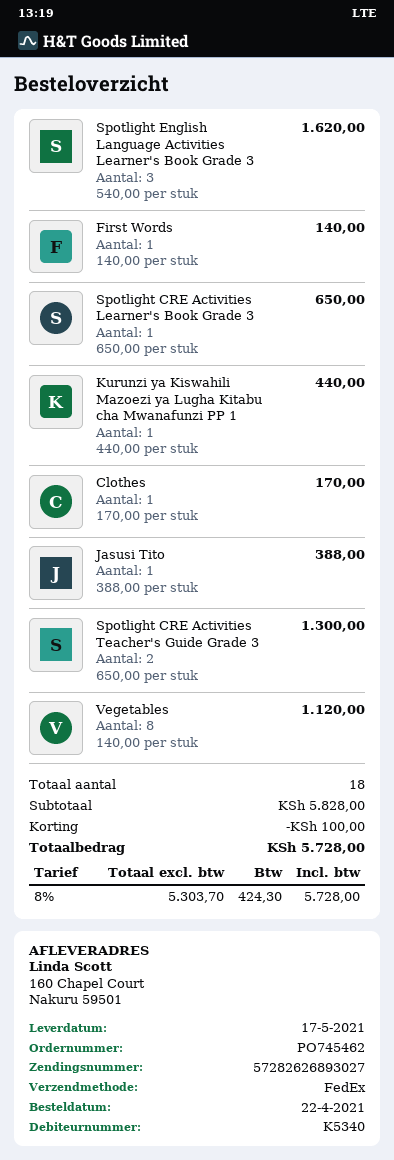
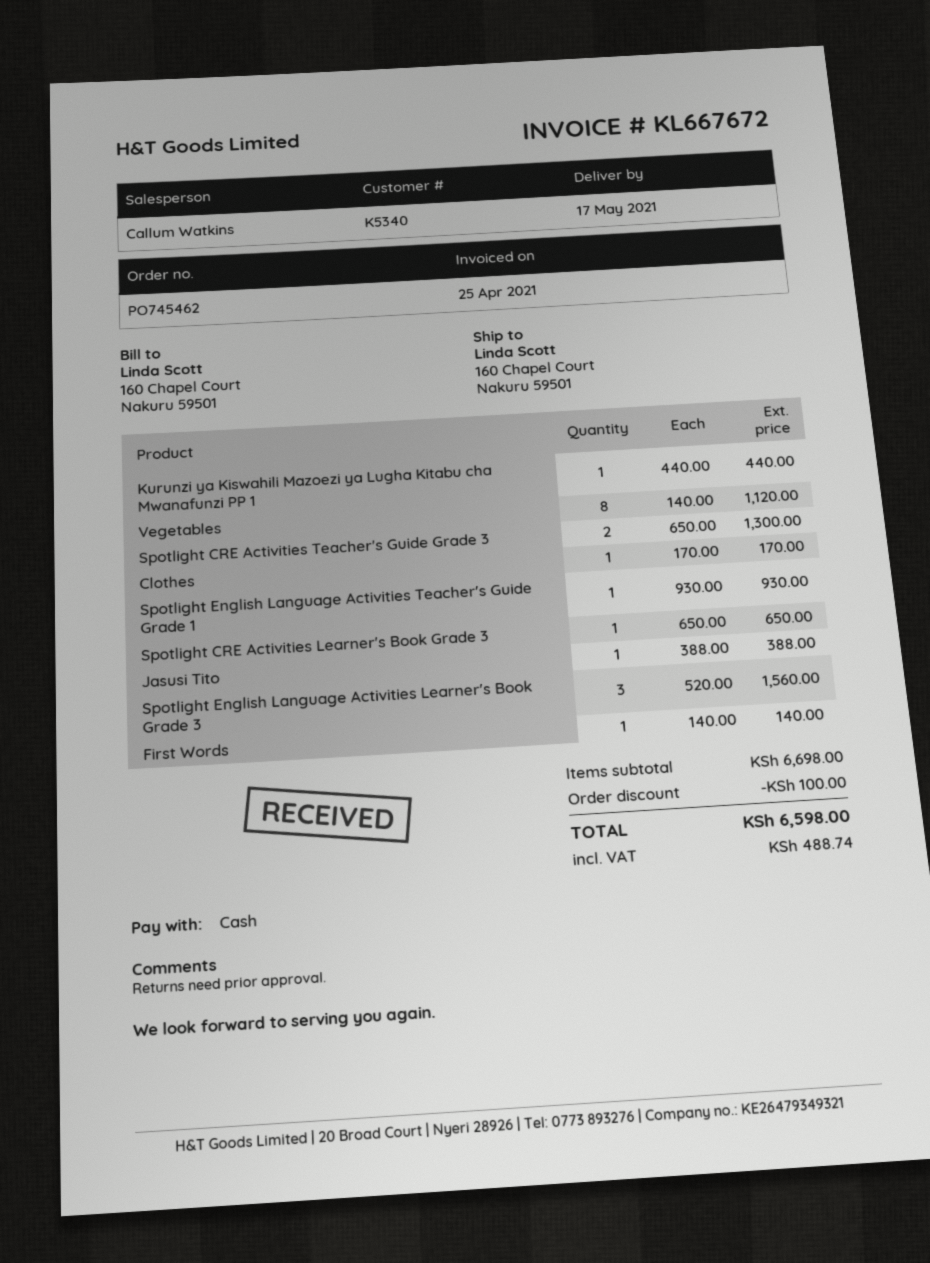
Spotlight English Language Activities Learner's Book Grade 3: 3 x 540.00 = 1620.00 -> 3 x 520.00 = 1560.00
Spotlight English Language Activities Teacher's Guide Grade 1: none -> 1 x 930.00 = 930.00
subtotal: 5828.00 -> 6698.00
tax: 424.30 -> 488.74
total: 5728.00 -> 6598.00

